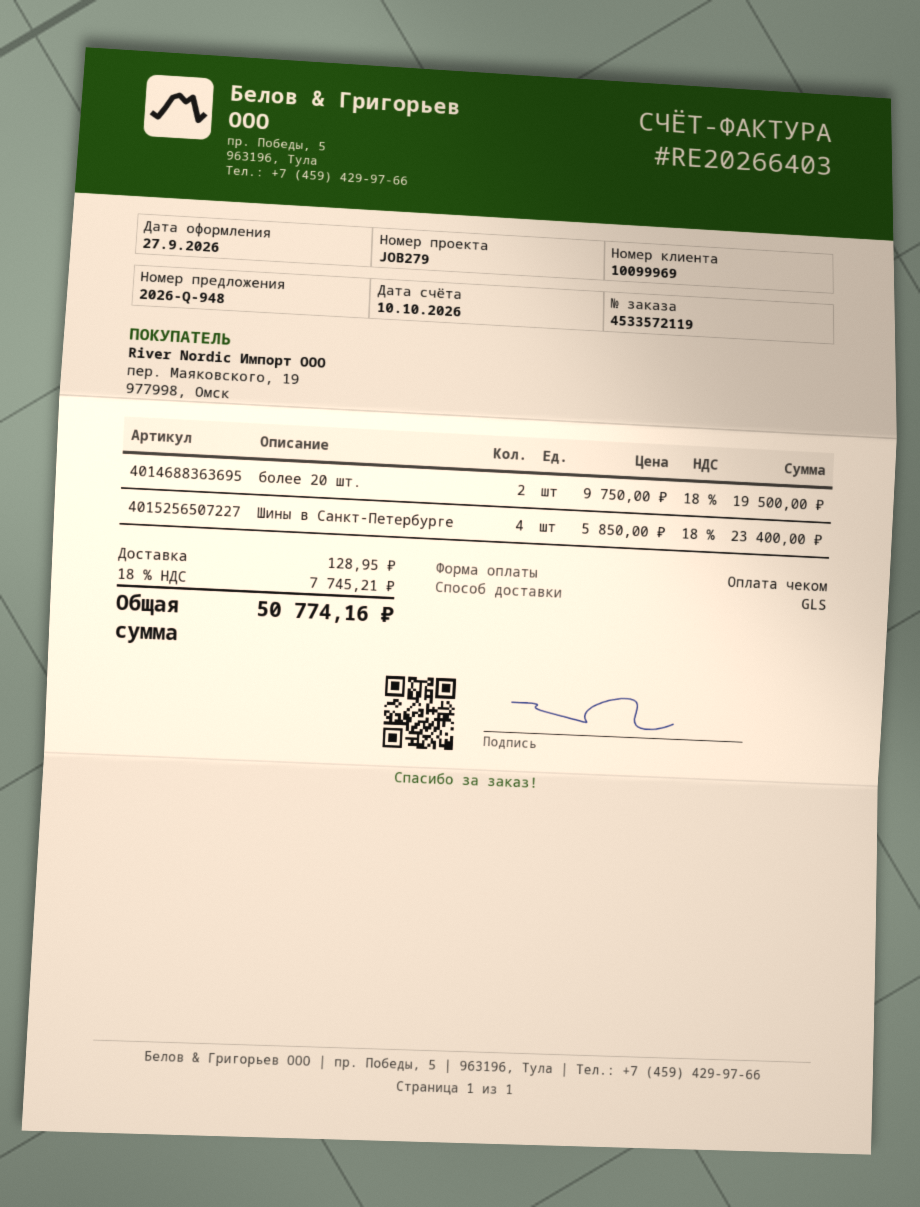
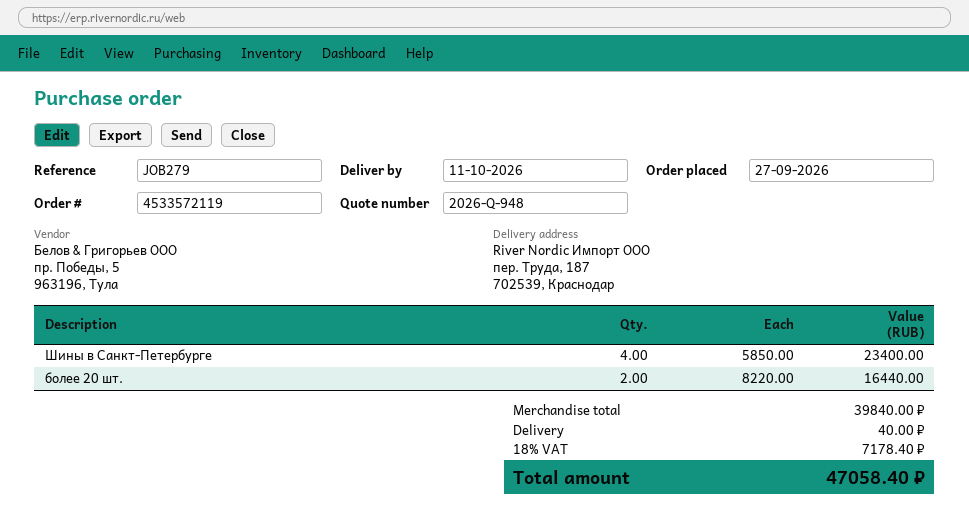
более 20 шт.: 2 x 9750.00 = 19500.00 -> 2 x 8220.00 = 16440.00
shipping: 128.95 -> 40.00
tax: 18% = 7745.21 -> 18% = 7178.40
total: 50774.16 -> 47058.40

